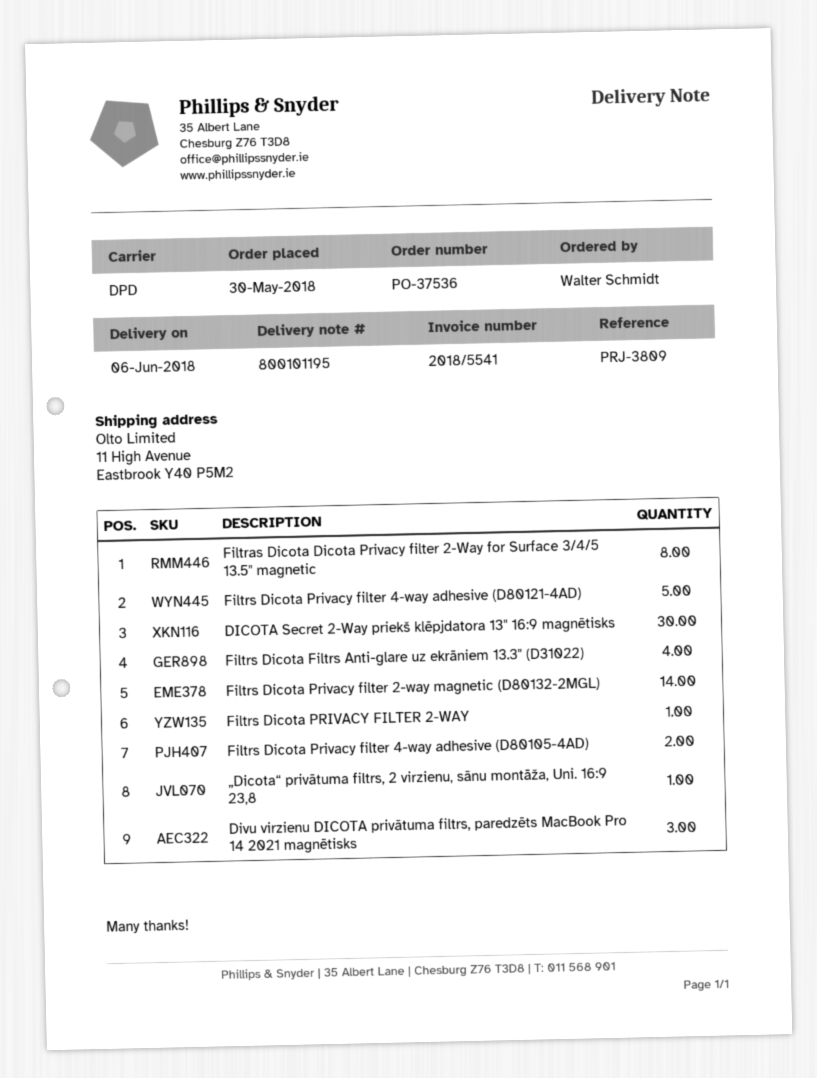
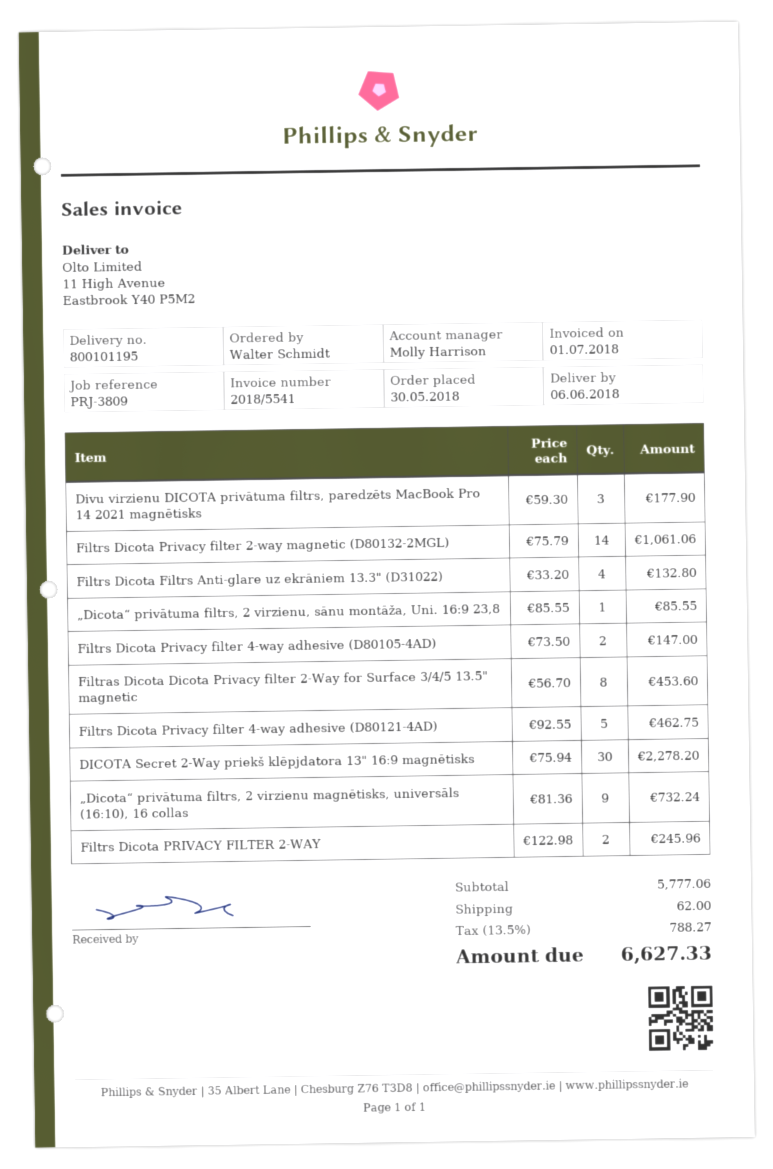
Filtrs Dicota PRIVACY FILTER 2-WAY: 1 -> 2
„Dicota“ privātuma filtrs, 2 virzienu magnētisks, universāls (16:10), 16 collas: none -> 9

